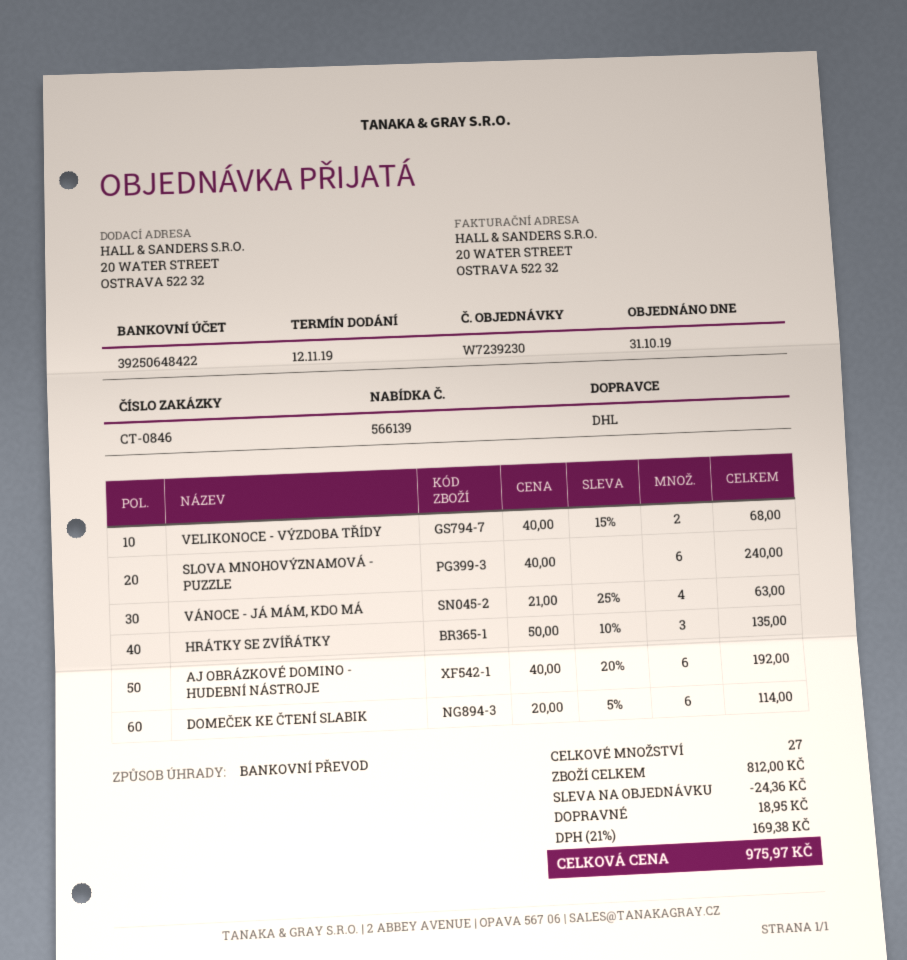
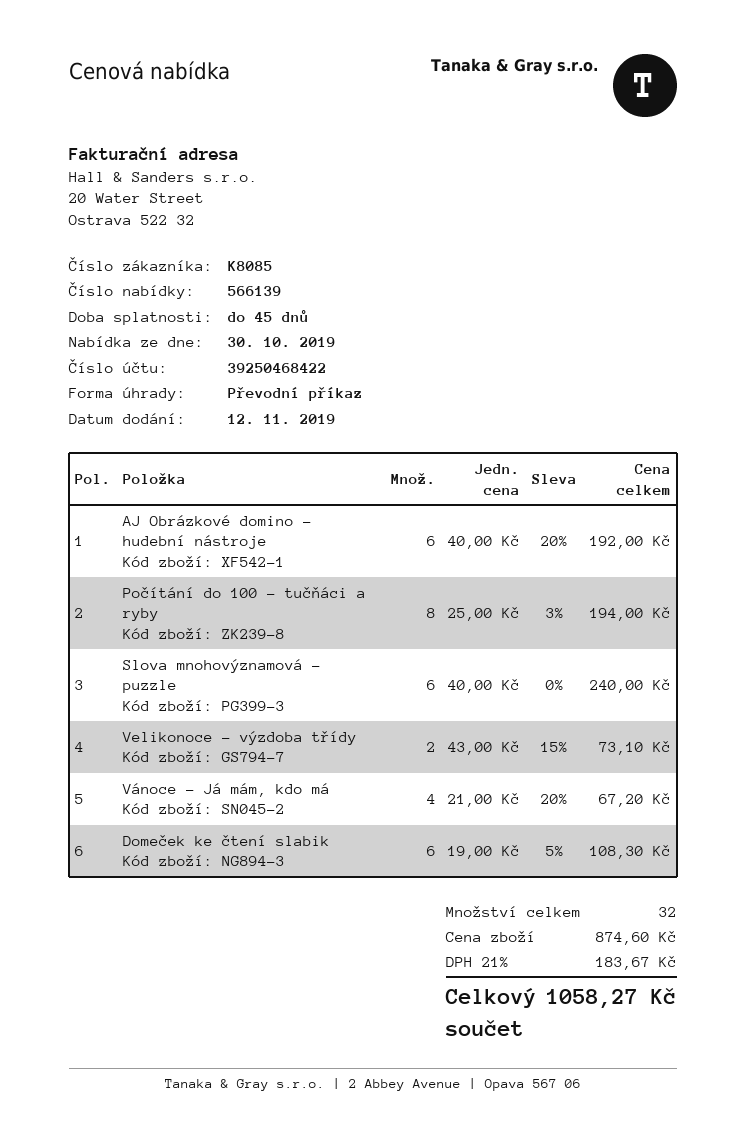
bank account: 39250648422 -> 39250468422
VELIKONOCE - VÝZDOBA TŘÍDY: 2 x 40.00 - 15% = 68.00 -> 2 x 43.00 - 15% = 73.10
VÁNOCE - JÁ MÁM, KDO MÁ: 4 x 21.00 - 25% = 63.00 -> 4 x 21.00 - 20% = 67.20
HRÁTKY SE ZVÍŘÁTKY: 3 x 50.00 - 10% = 135.00 -> none
DOMEČEK KE ČTENÍ SLABIK: 6 x 20.00 - 5% = 114.00 -> 6 x 19.00 - 5% = 108.30
Počítání do 100 - tučňáci a ryby: none -> 8 x 25.00 - 3% = 194.00
total quantity: 27 -> 32
subtotal: 812.00 -> 874.60
discount: 24.36 -> none
shipping: 18.95 -> none
tax: 21% = 169.38 -> 21% = 183.67
total: 975.97 -> 1058.27

